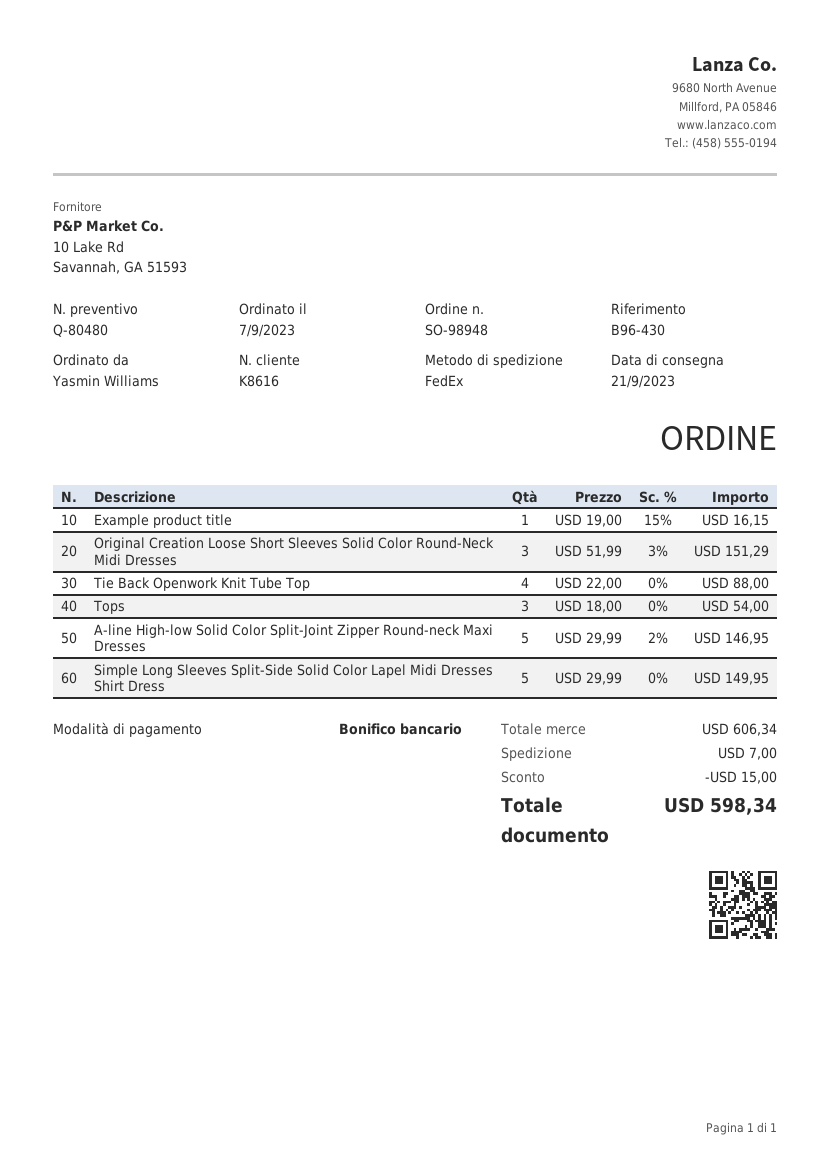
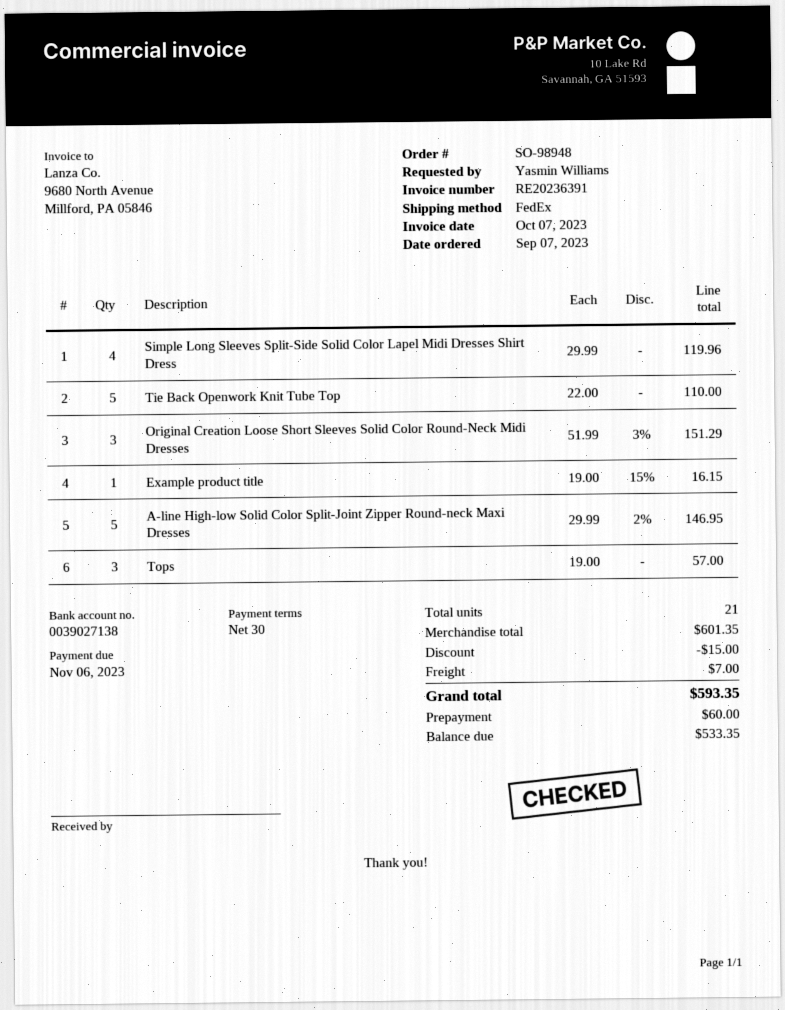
Tie Back Openwork Knit Tube Top: 4 x 22.00 = 88.00 -> 5 x 22.00 = 110.00
Tops: 3 x 18.00 = 54.00 -> 3 x 19.00 = 57.00
Simple Long Sleeves Split-Side Solid Color Lapel Midi Dresses Shirt Dress: 5 x 29.99 = 149.95 -> 4 x 29.99 = 119.96
subtotal: 606.34 -> 601.35
total: 598.34 -> 593.35

